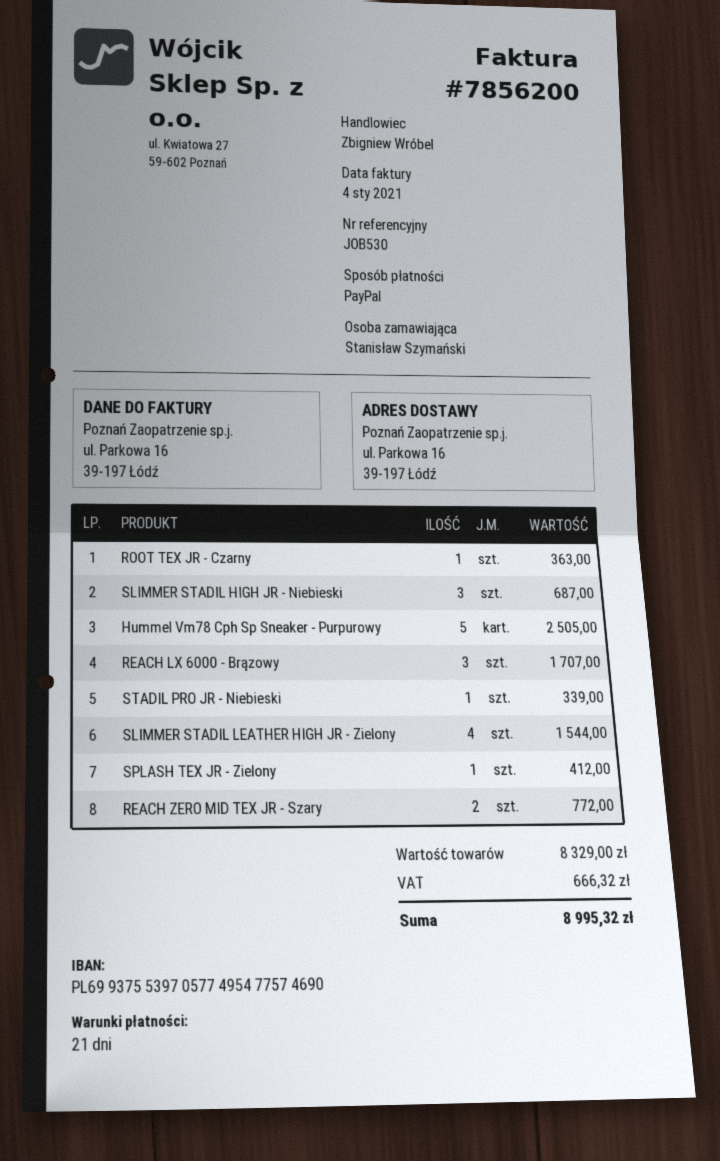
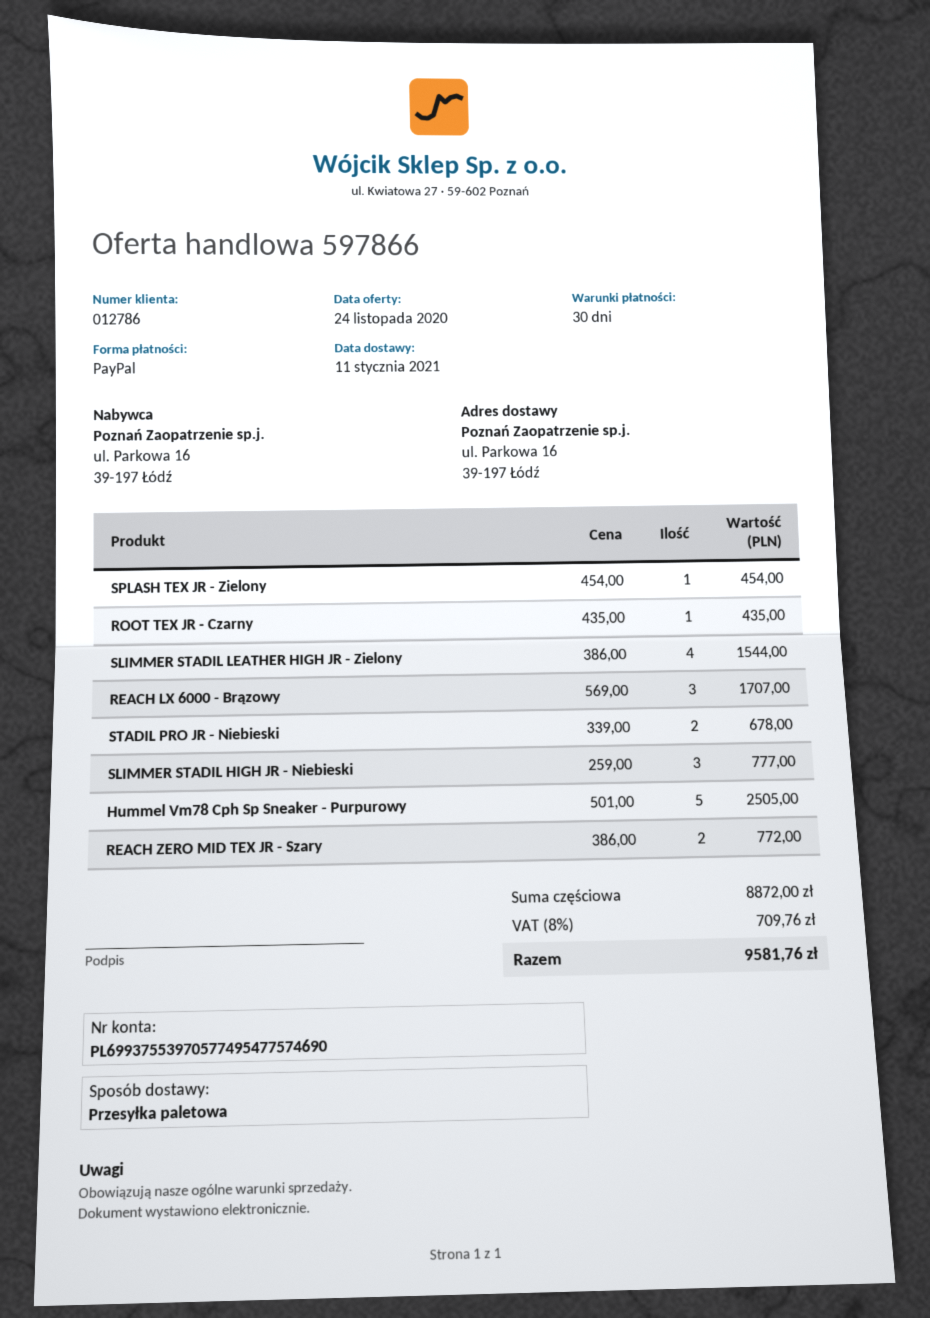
payment terms: 21 days -> 30 days
ROOT TEX JR - Czarny: 1 for 363.00 -> 1 for 435.00
SLIMMER STADIL HIGH JR - Niebieski: 3 for 687.00 -> 3 for 777.00
STADIL PRO JR - Niebieski: 1 for 339.00 -> 2 for 678.00
SPLASH TEX JR - Zielony: 1 for 412.00 -> 1 for 454.00
subtotal: 8329.00 -> 8872.00
tax: 666.32 -> 709.76
total: 8995.32 -> 9581.76

